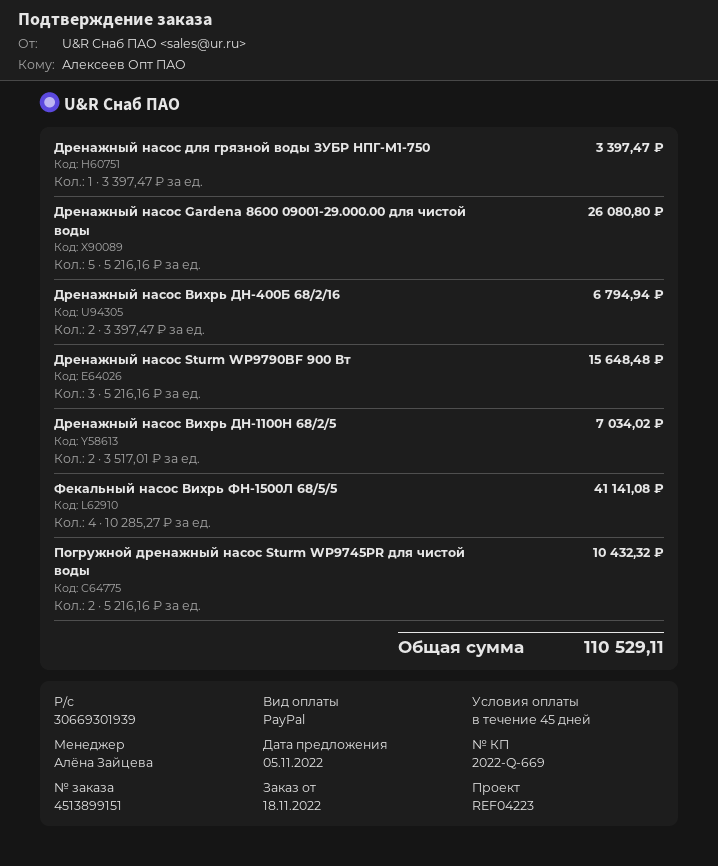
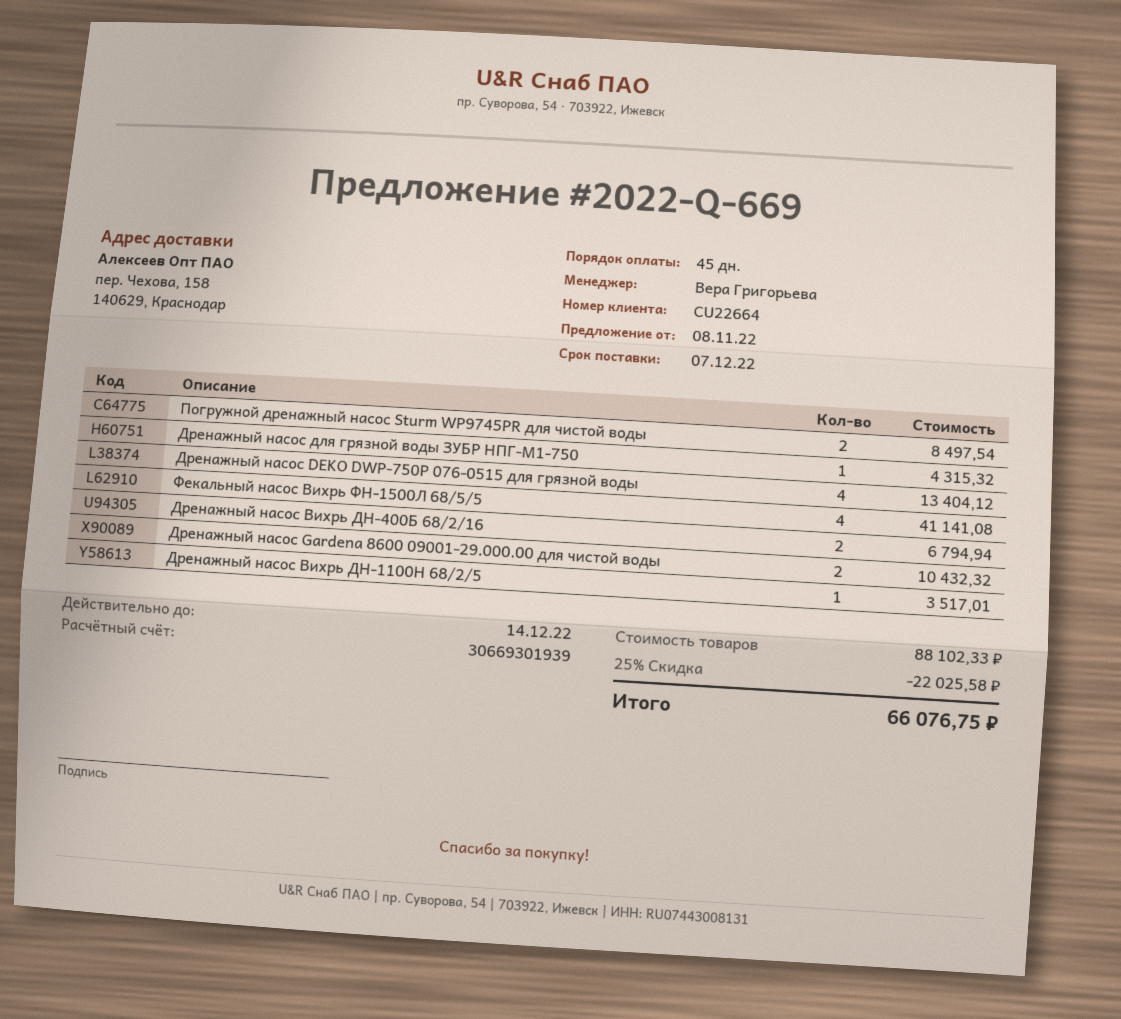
quote date: 2022-11-05 -> 2022-11-08
sales rep: Алёна Зайцева -> Вера Григорьева
Дренажный насос для грязной воды ЗУБР НПГ-М1-750: 1 for 3397.47 -> 1 for 4315.32
Дренажный насос Gardena 8600 09001-29.000.00 для чистой воды: 5 for 26080.80 -> 2 for 10432.32
Дренажный насос Sturm WP9790BF 900 Вт: 3 for 15648.48 -> none
Дренажный насос Вихрь ДН-1100Н 68/2/5: 2 for 7034.02 -> 1 for 3517.01
Погружной дренажный насос Sturm WP9745PR для чистой воды: 2 for 10432.32 -> 2 for 8497.54
Дренажный насос DEKO DWP-750P 076-0515 для грязной воды: none -> 4 for 13404.12
discount: none -> 25% = 22025.58
total: 110529.11 -> 66076.75

